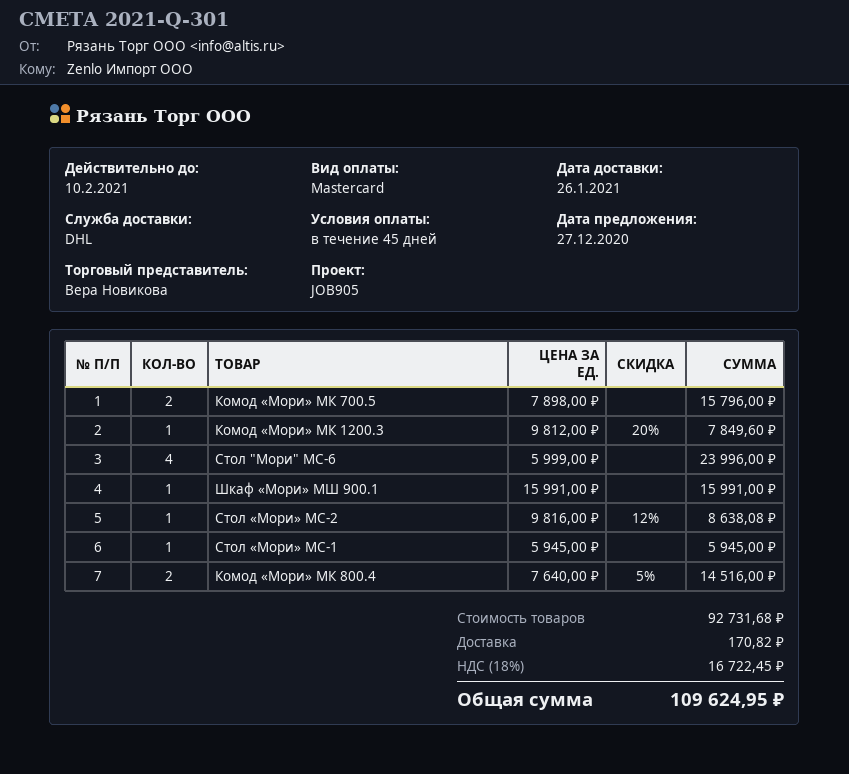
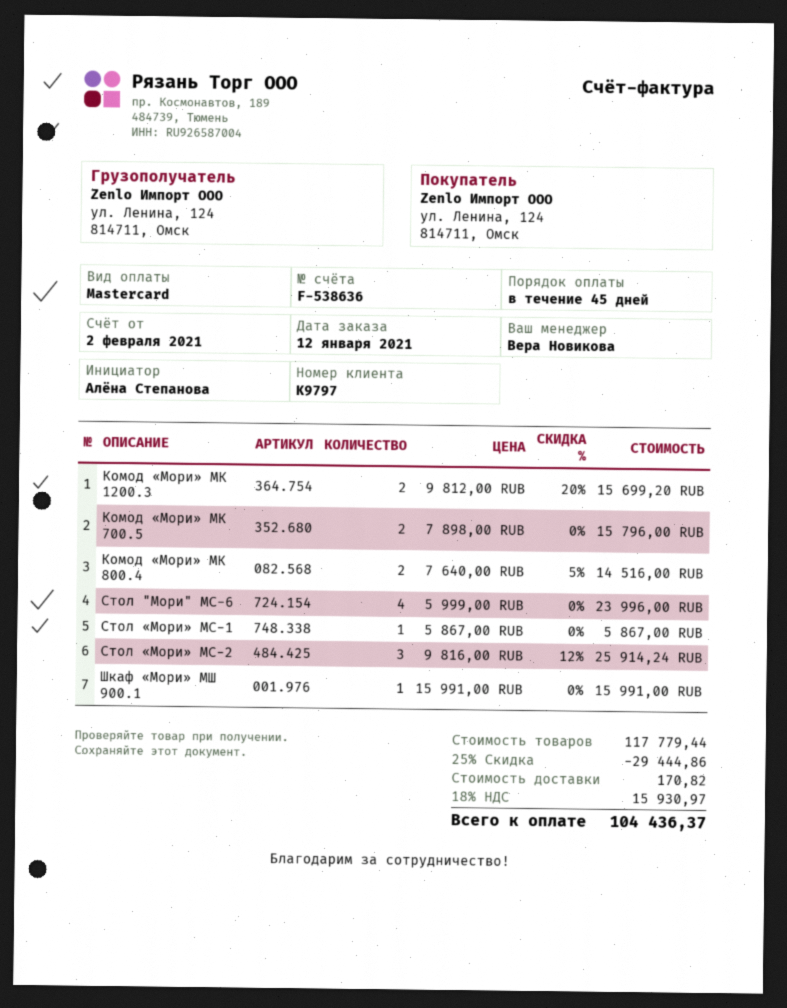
Комод «Мори» МК 1200.3: 1 x 9812.00 - 20% = 7849.60 -> 2 x 9812.00 - 20% = 15699.20
Стол «Мори» МС-2: 1 x 9816.00 - 12% = 8638.08 -> 3 x 9816.00 - 12% = 25914.24
Стол «Мори» МС-1: 1 x 5945.00 = 5945.00 -> 1 x 5867.00 = 5867.00
subtotal: 92731.68 -> 117779.44
discount: none -> 25% = 29444.86
tax: 18% = 16722.45 -> 18% = 15930.97
total: 109624.95 -> 104436.37

